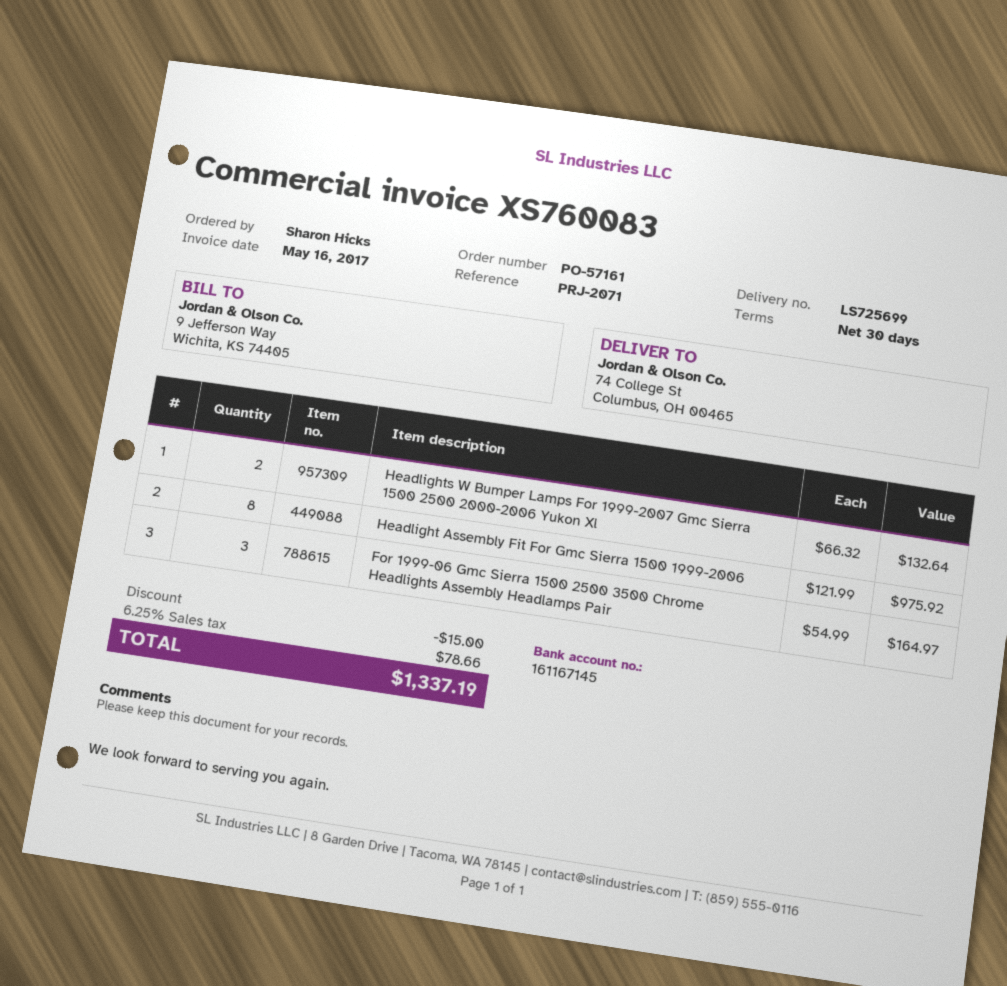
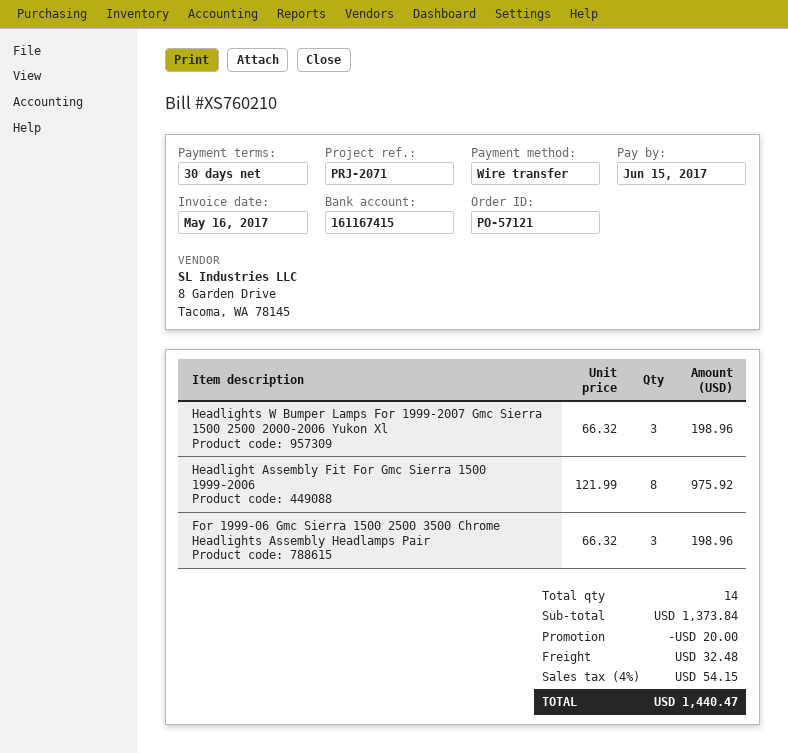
order number: PO-57161 -> PO-57121
invoice number: XS760083 -> XS760210
bank account: 161167145 -> 161167415
Headlights W Bumper Lamps For 1999-2007 Gmc Sierra 1500 2500 2000-2006 Yukon Xl: 2 x 66.32 = 132.64 -> 3 x 66.32 = 198.96
For 1999-06 Gmc Sierra 1500 2500 3500 Chrome Headlights Assembly Headlamps Pair: 3 x 54.99 = 164.97 -> 3 x 66.32 = 198.96
discount: 15.00 -> 20.00
shipping: none -> 32.48
tax: 6.25% = 78.66 -> 4% = 54.15
total: 1337.19 -> 1440.47

